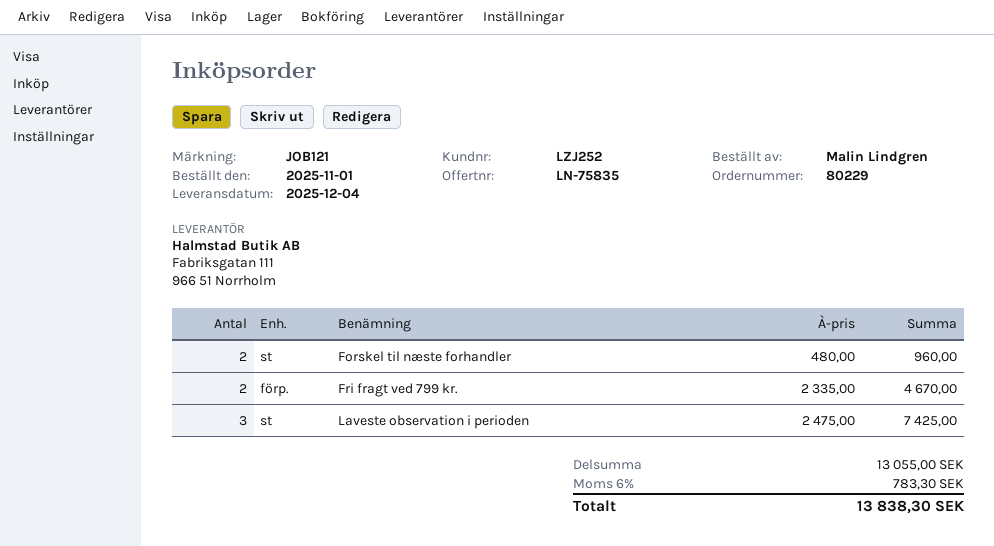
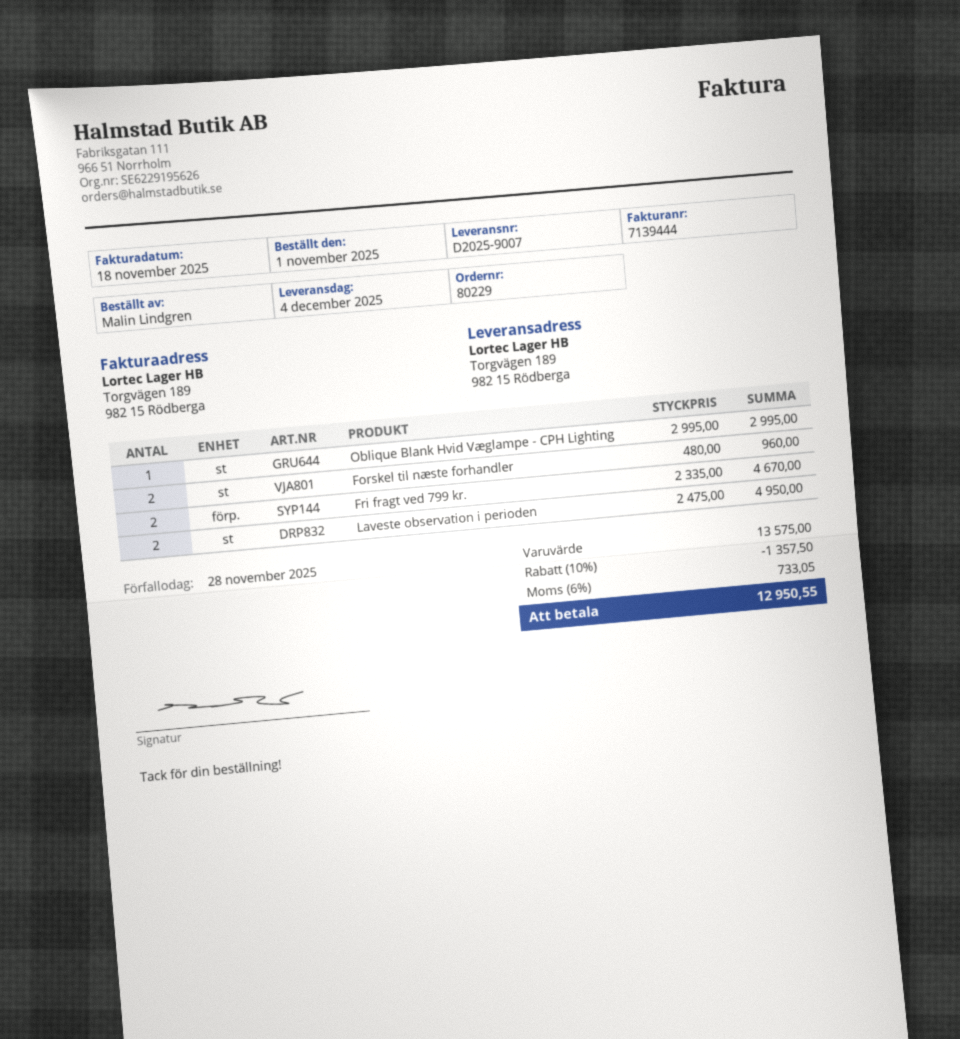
Laveste observation i perioden: 3 x 2475.00 = 7425.00 -> 2 x 2475.00 = 4950.00
Oblique Blank Hvid Væglampe - CPH Lighting: none -> 1 x 2995.00 = 2995.00
subtotal: 13055.00 -> 13575.00
discount: none -> 10% = 1357.50
tax: 6% = 783.30 -> 6% = 733.05
total: 13838.30 -> 12950.55

